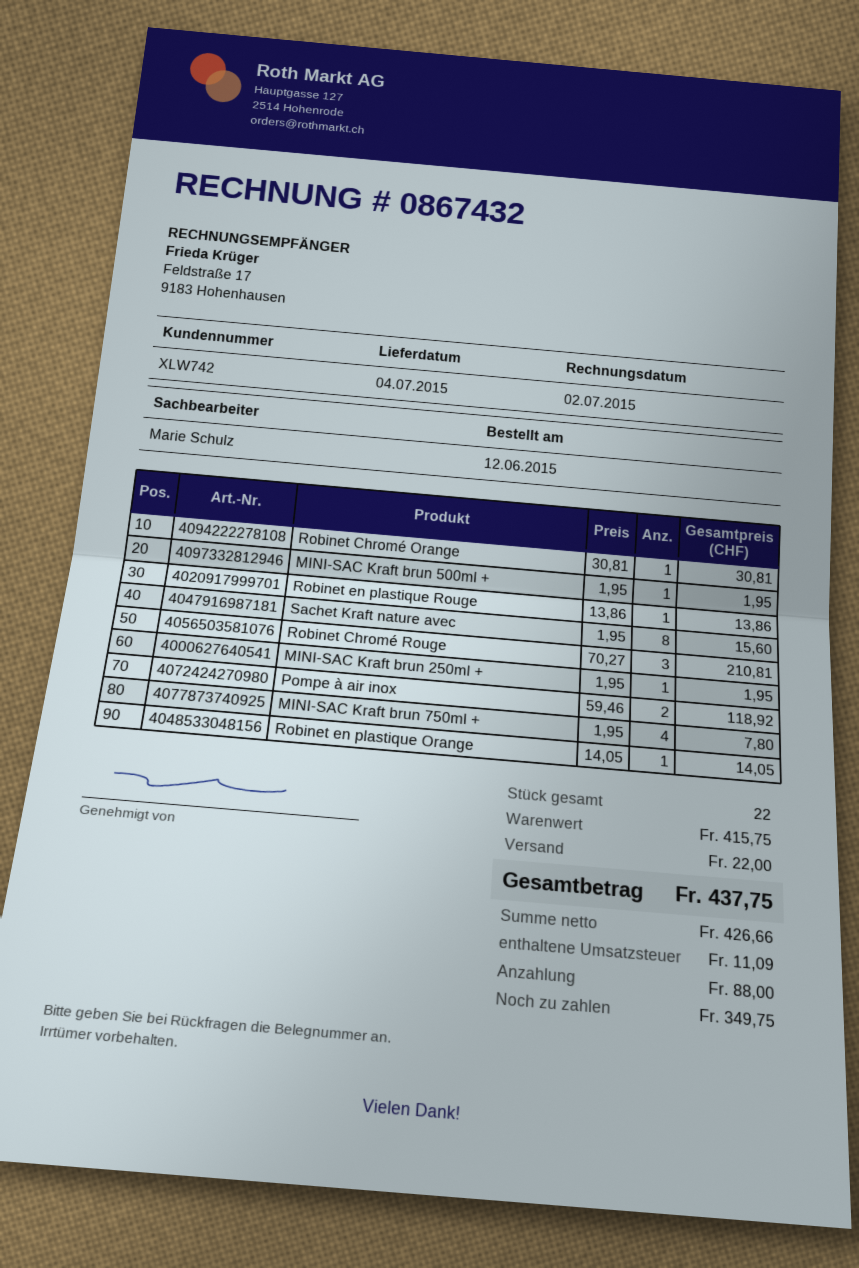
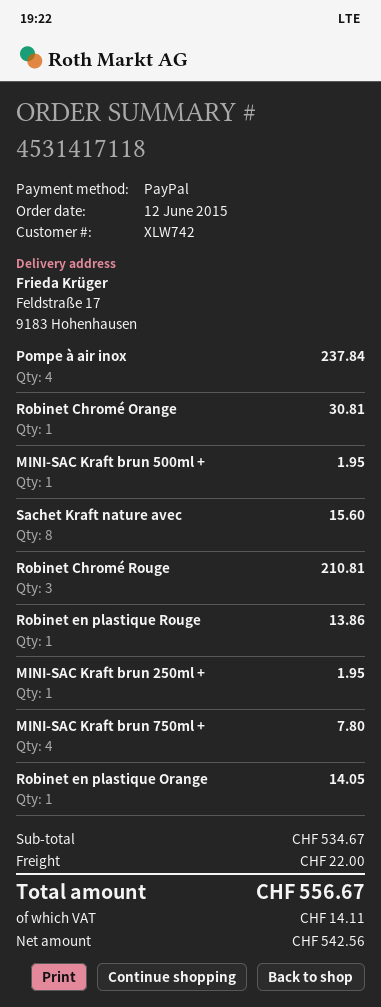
Pompe à air inox: 2 for 118.92 -> 4 for 237.84
subtotal: 415.75 -> 534.67
net: 426.66 -> 542.56
tax: 11.09 -> 14.11
total: 437.75 -> 556.67

